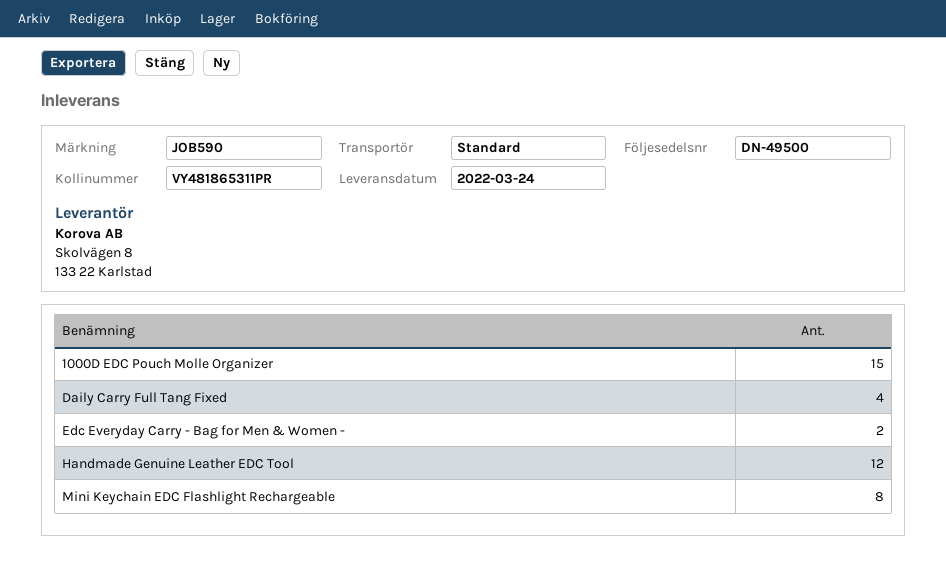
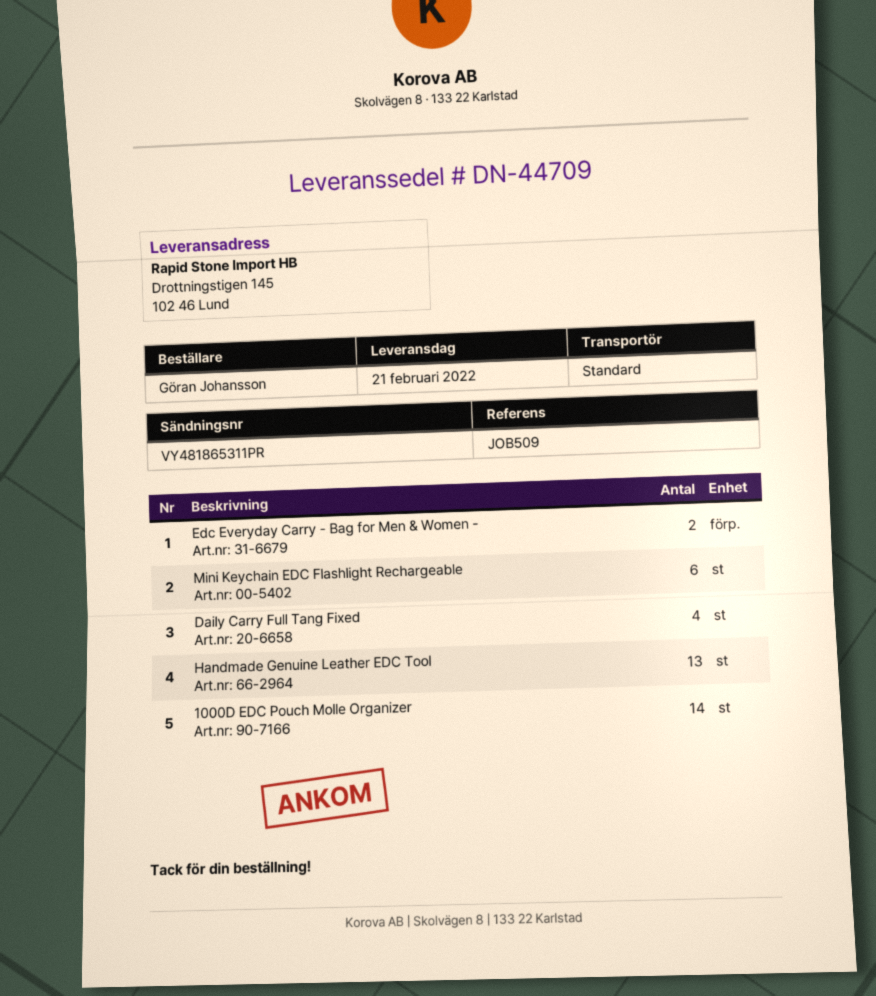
delivery note number: DN-49500 -> DN-44709
delivery date: 2022-03-24 -> 2022-02-21
reference: JOB590 -> JOB509
1000D EDC Pouch Molle Organizer: 15 -> 14
Handmade Genuine Leather EDC Tool: 12 -> 13
Mini Keychain EDC Flashlight Rechargeable: 8 -> 6

